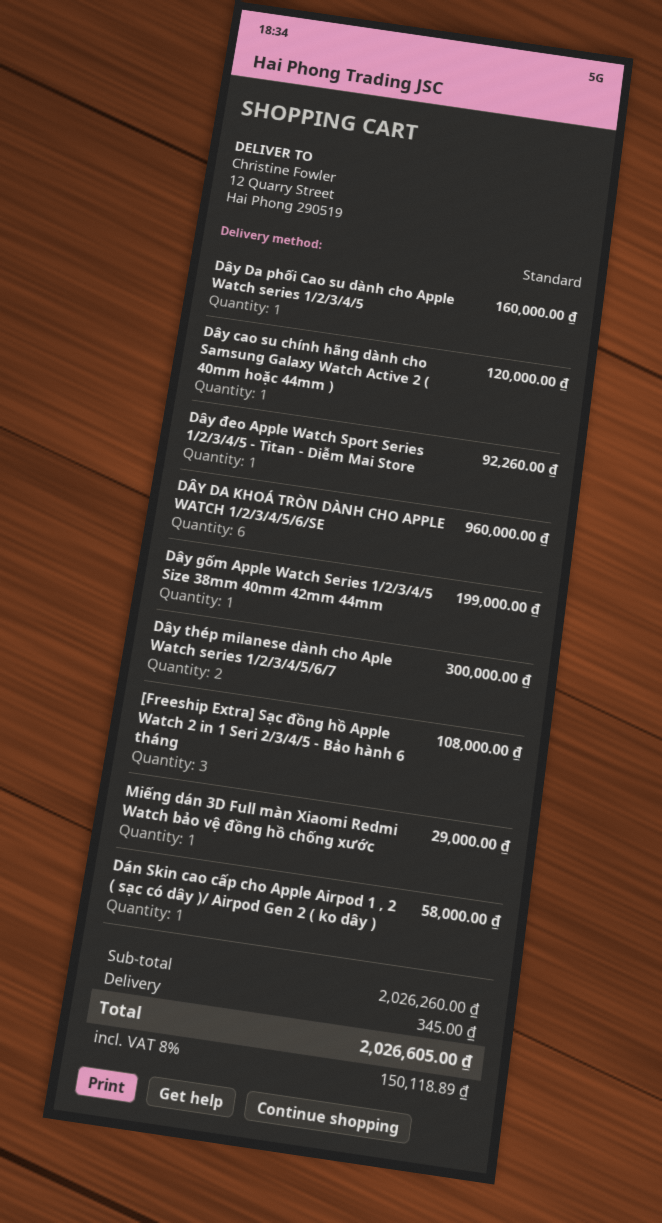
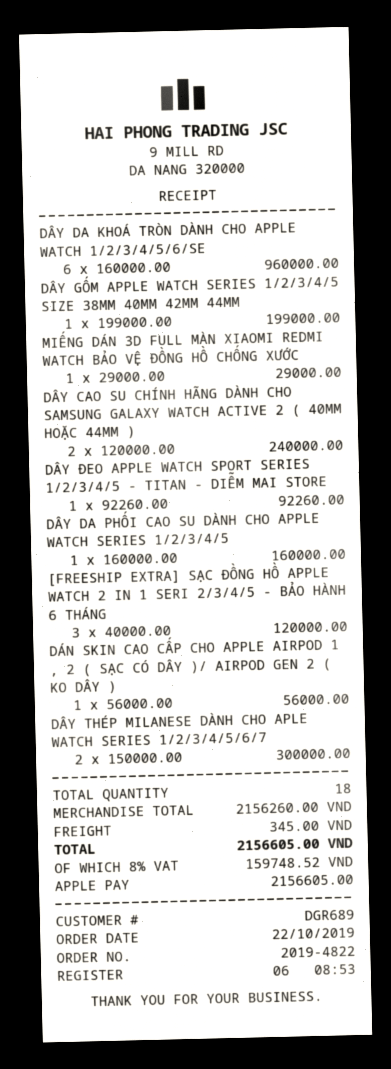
Dây cao su chính hãng dành cho Samsung Galaxy Watch Active 2 ( 40mm hoặc 44mm ): 1 for 120000.00 -> 2 for 240000.00
[Freeship Extra] Sạc đồng hồ Apple Watch 2 in 1 Seri 2/3/4/5 - Bảo hành 6 tháng: 3 for 108000.00 -> 3 for 120000.00
Dán Skin cao cấp cho Apple Airpod 1 , 2 ( sạc có dây )/ Airpod Gen 2 ( ko dây ): 1 for 58000.00 -> 1 for 56000.00
subtotal: 2026260.00 -> 2156260.00
tax: 8% = 150118.89 -> 8% = 159748.52
total: 2026605.00 -> 2156605.00

